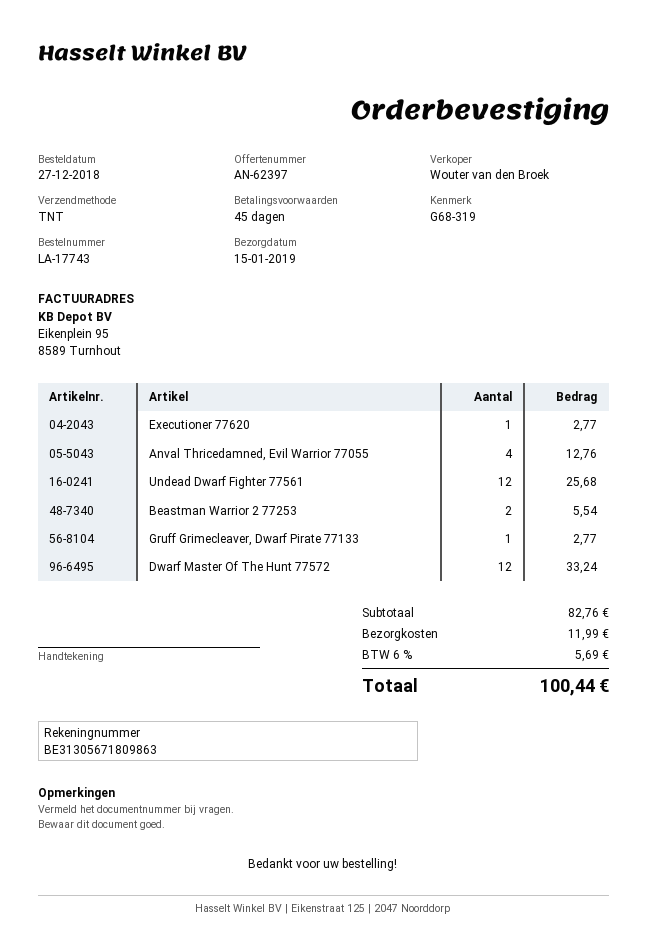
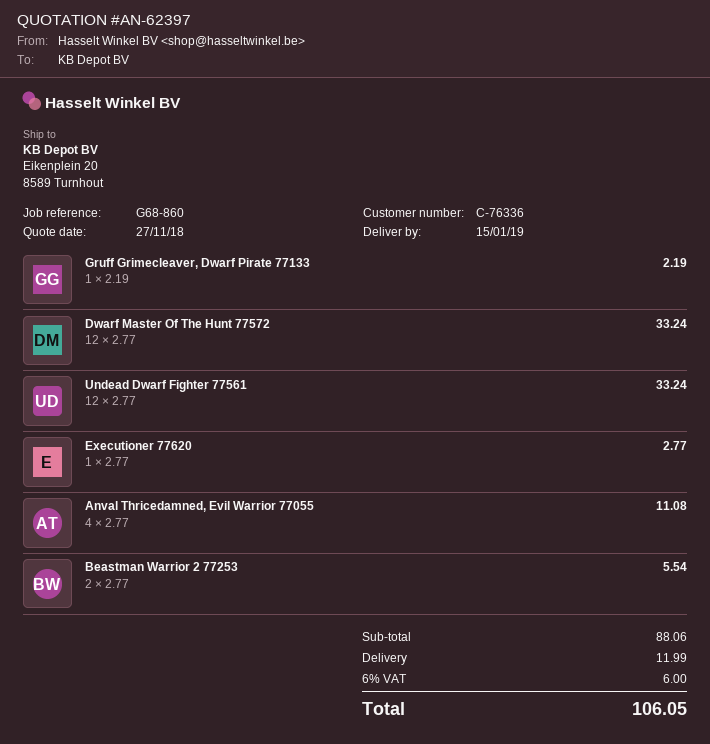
reference: G68-319 -> G68-860
Anval Thricedamned, Evil Warrior 77055: 4 for 12.76 -> 4 for 11.08
Undead Dwarf Fighter 77561: 12 for 25.68 -> 12 for 33.24
Gruff Grimecleaver, Dwarf Pirate 77133: 1 for 2.77 -> 1 for 2.19
subtotal: 82.76 -> 88.06
tax: 6% = 5.69 -> 6% = 6.00
total: 100.44 -> 106.05

